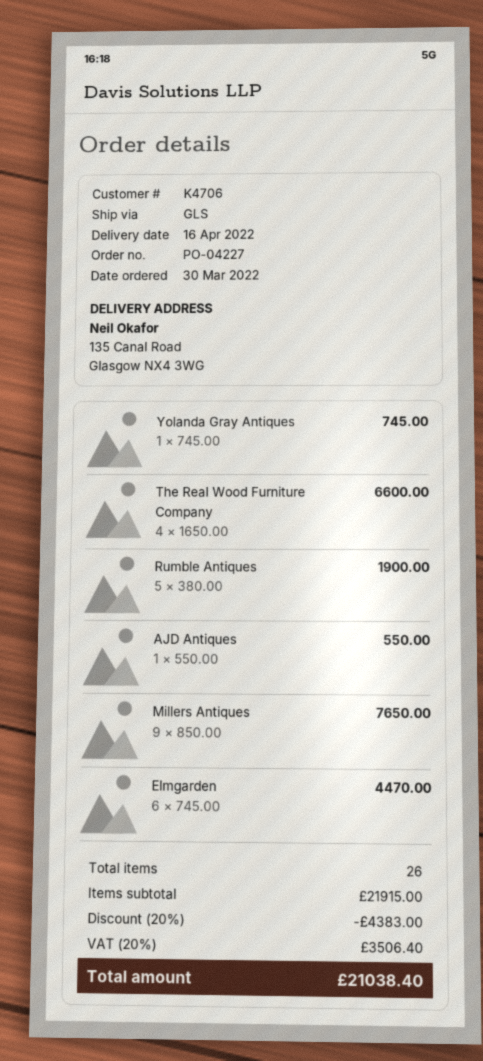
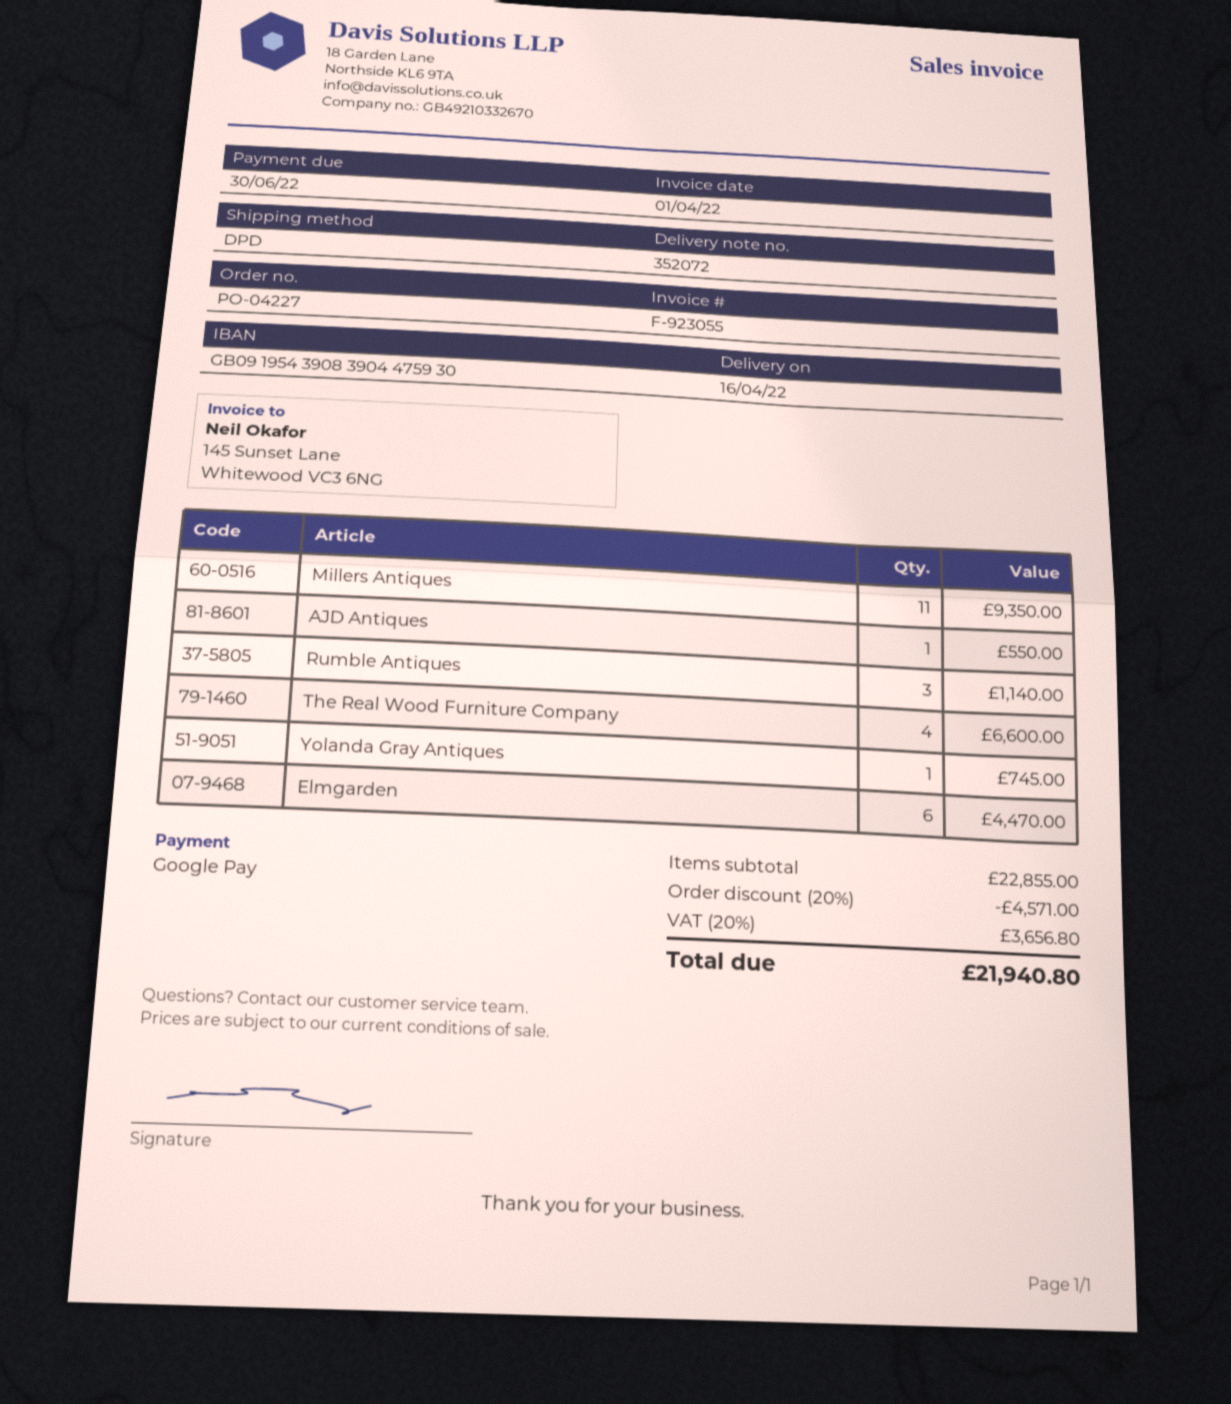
shipping method: GLS -> DPD
Rumble Antiques: 5 for 1900.00 -> 3 for 1140.00
Millers Antiques: 9 for 7650.00 -> 11 for 9350.00
subtotal: 21915.00 -> 22855.00
discount: 20% = 4383.00 -> 20% = 4571.00
tax: 20% = 3506.40 -> 20% = 3656.80
total: 21038.40 -> 21940.80

